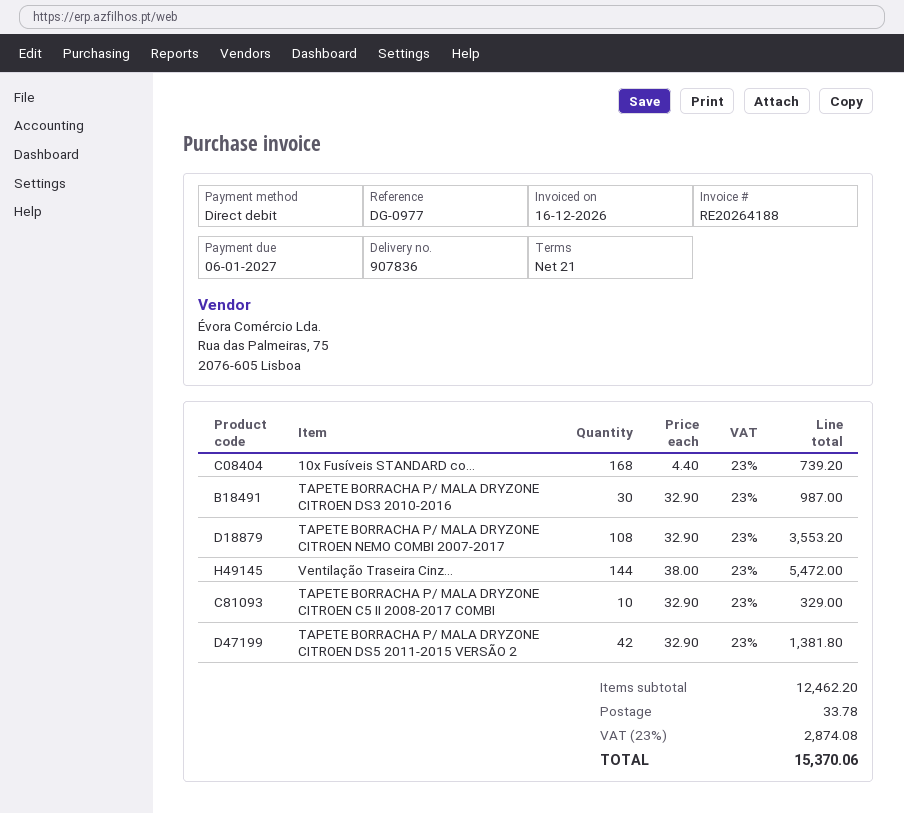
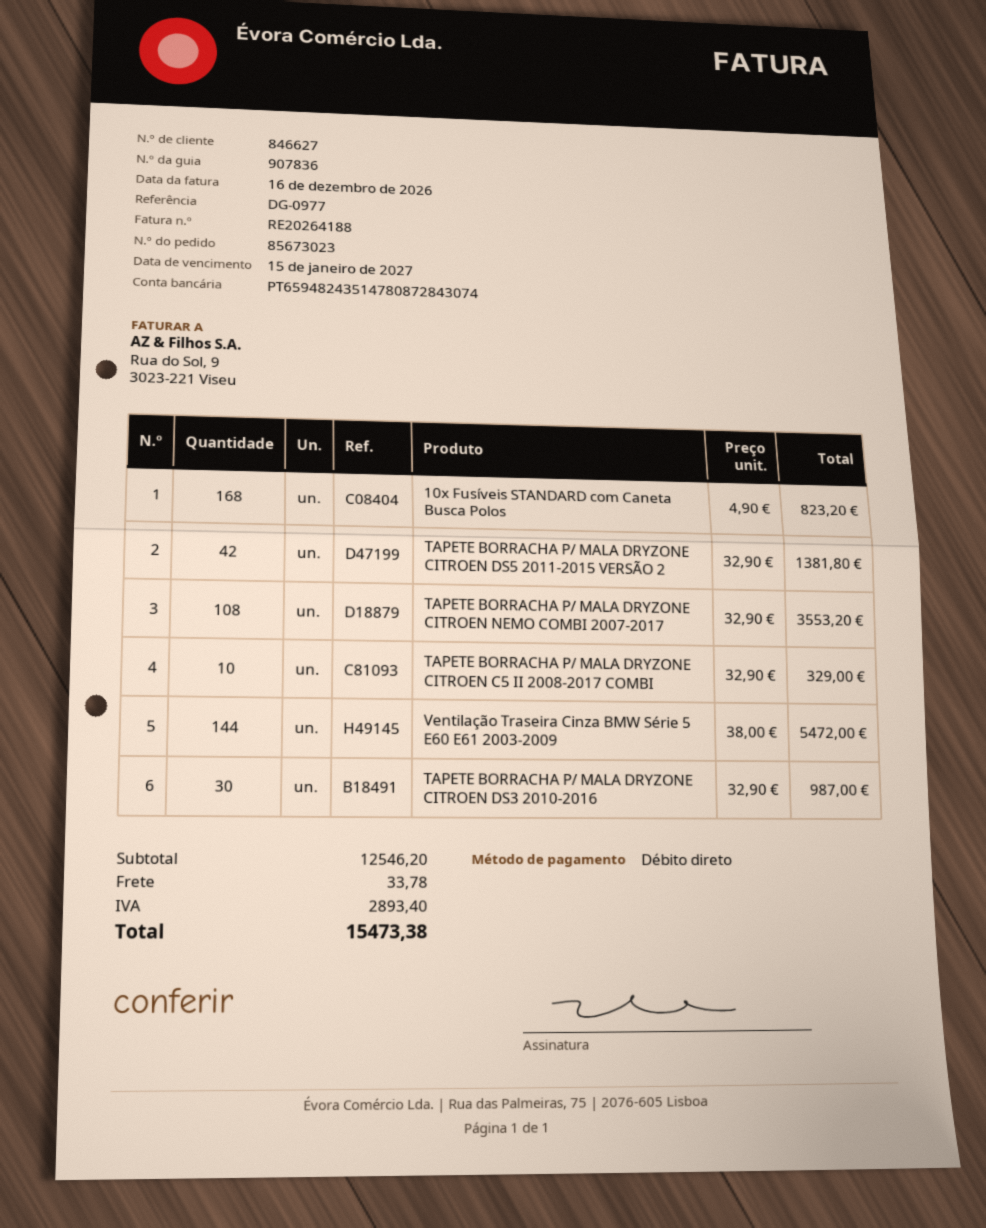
due date: 2027-01-06 -> 2027-01-15
10x Fusíveis STANDARD co...: 168 x 4.40 = 739.20 -> 168 x 4.90 = 823.20
subtotal: 12462.20 -> 12546.20
tax: 2874.08 -> 2893.40
total: 15370.06 -> 15473.38

